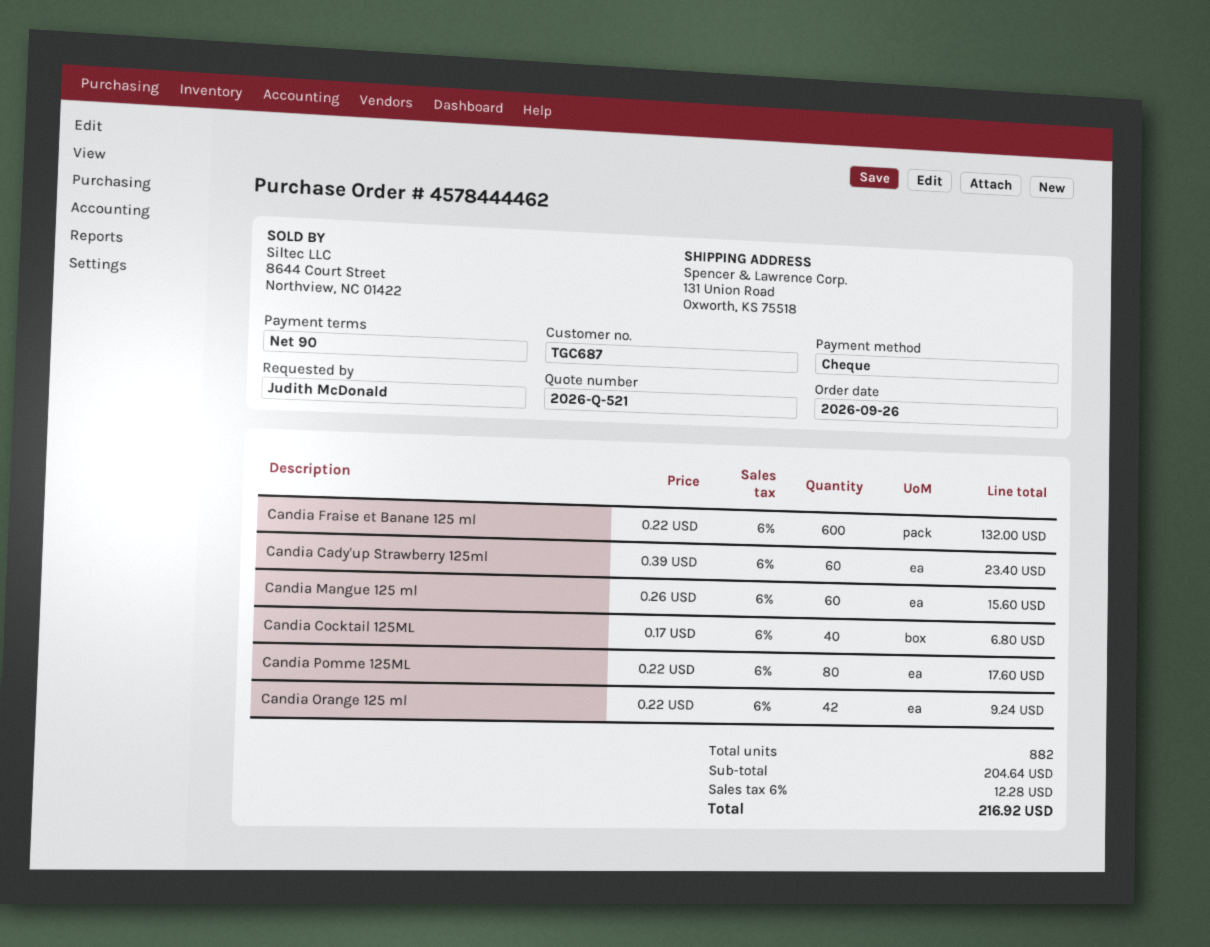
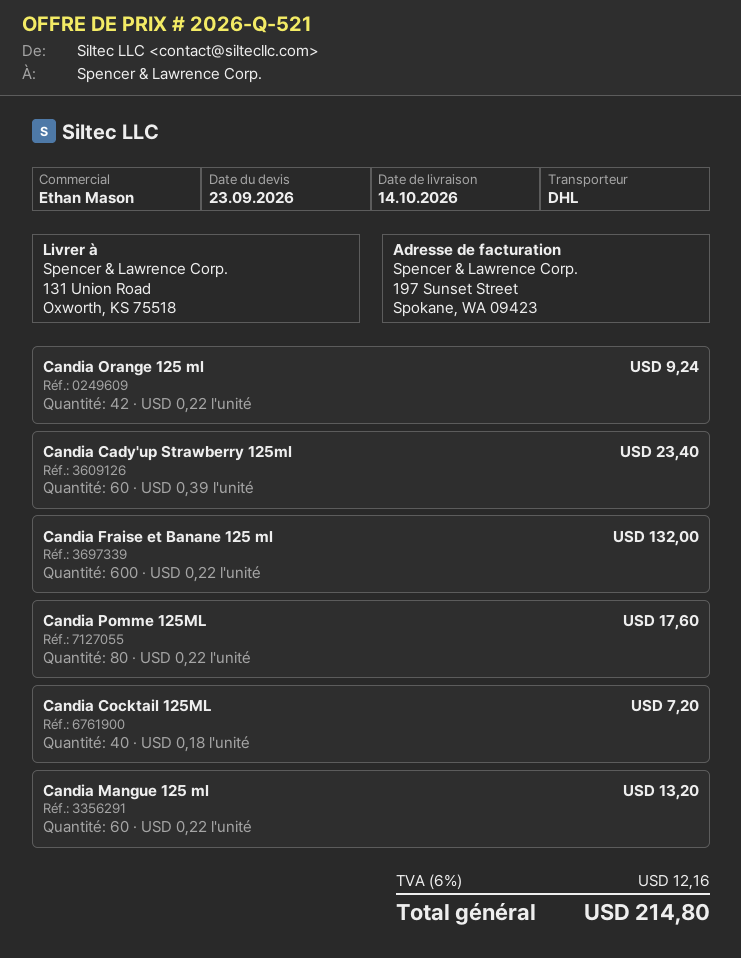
Candia Mangue 125 ml: 60 x 0.26 = 15.60 -> 60 x 0.22 = 13.20
Candia Cocktail 125ML: 40 x 0.17 = 6.80 -> 40 x 0.18 = 7.20
tax: 6% = 12.28 -> 6% = 12.16
total: 216.92 -> 214.80

